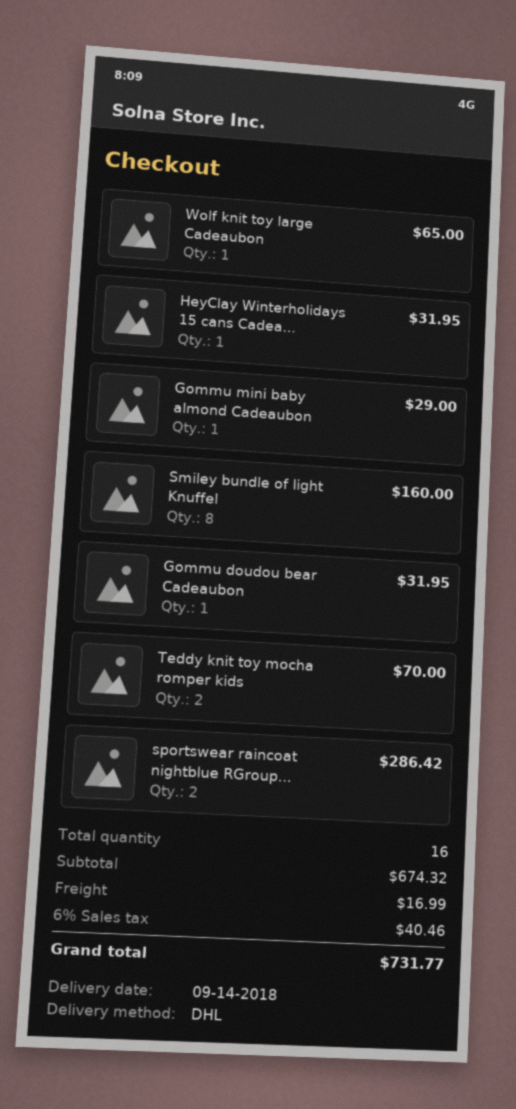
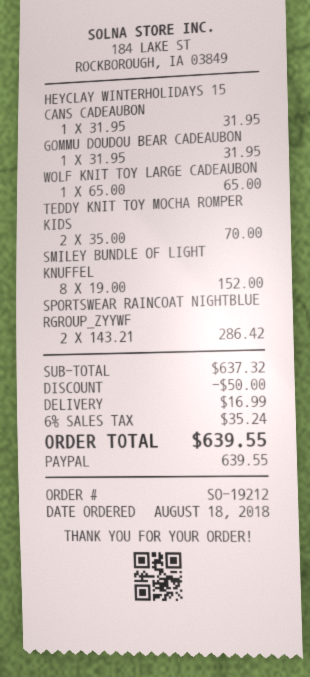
Gommu mini baby almond Cadeaubon: 1 for 29.00 -> none
Smiley bundle of light Knuffel: 8 for 160.00 -> 8 for 152.00
subtotal: 674.32 -> 637.32
discount: none -> 50.00
tax: 6% = 40.46 -> 6% = 35.24
total: 731.77 -> 639.55

